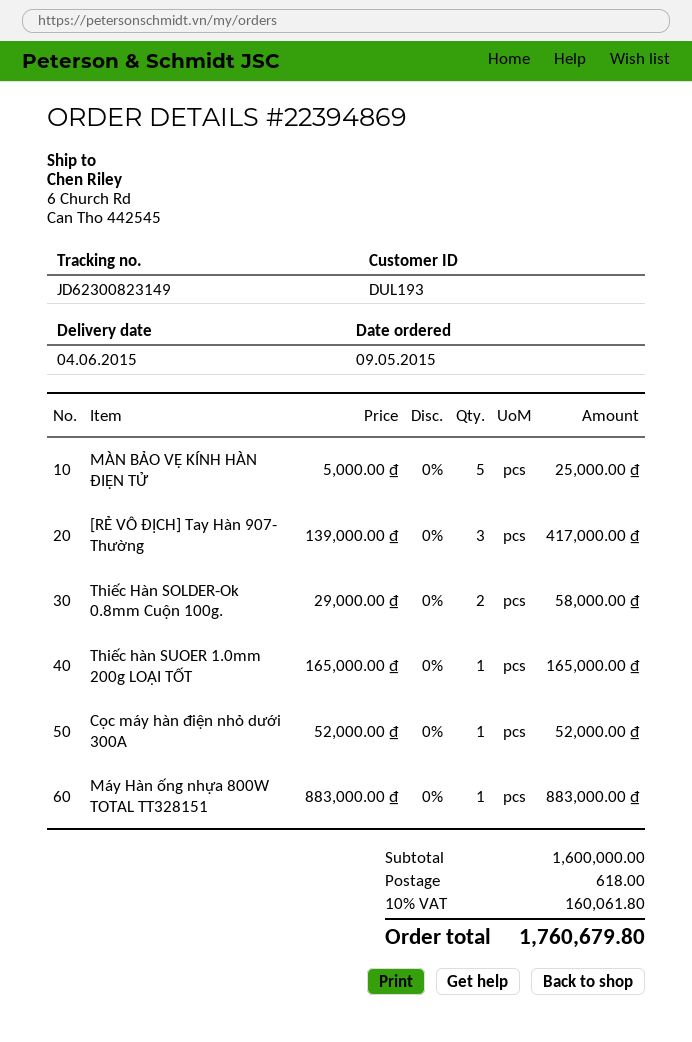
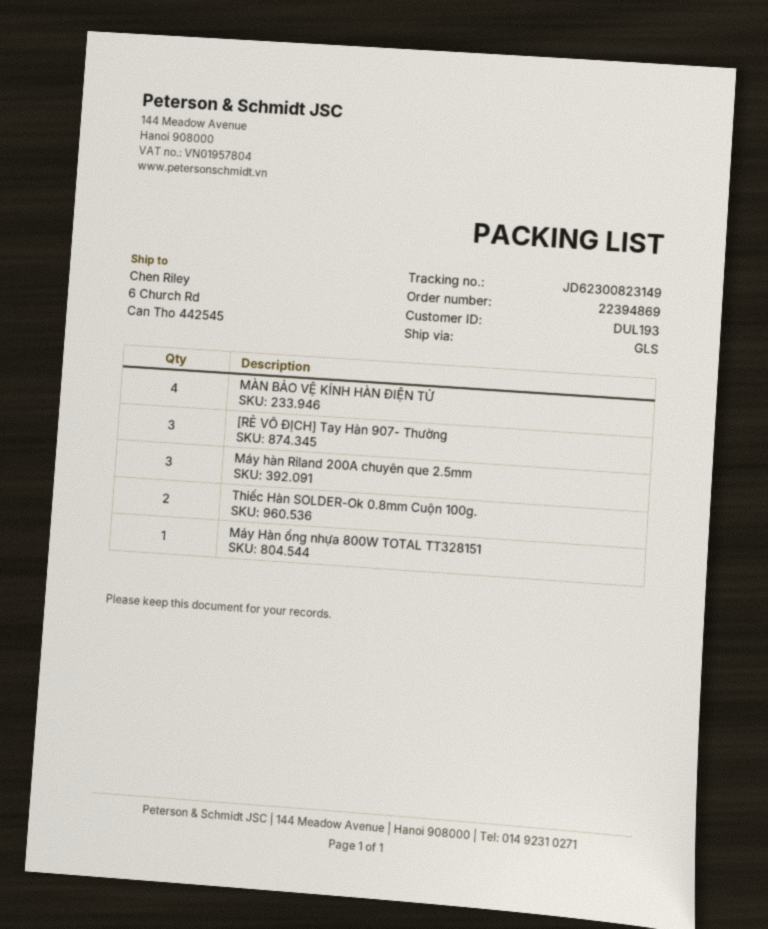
MÀN BẢO VỆ KÍNH HÀN ĐIỆN TỬ: 5 -> 4
Thiếc hàn SUOER 1.0mm 200g LOẠI TỐT: 1 -> none
Cọc máy hàn điện nhỏ dưới 300A: 1 -> none
Máy hàn Riland 200A chuyên que 2.5mm: none -> 3

